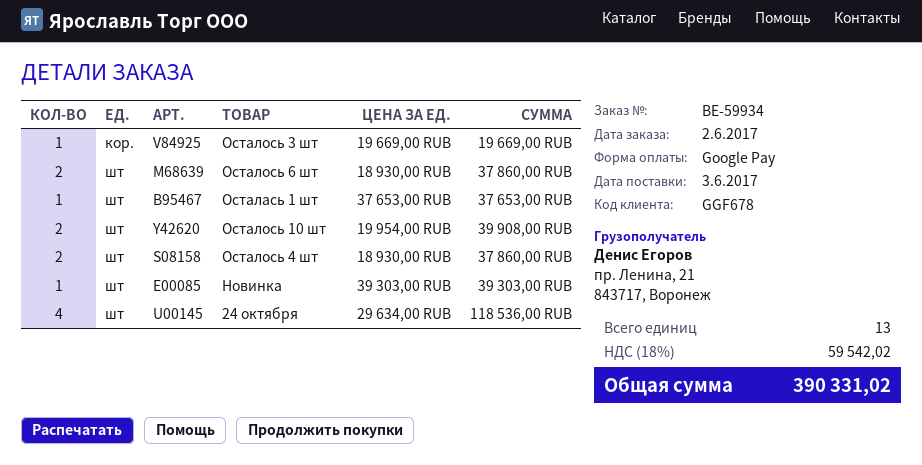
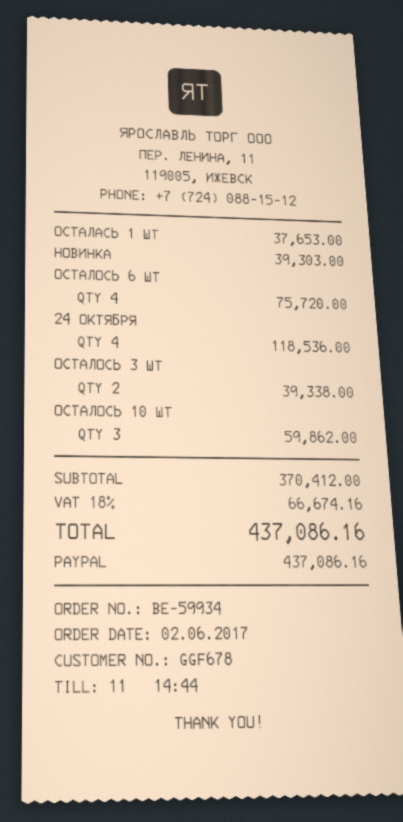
payment method: Google Pay -> PayPal
Осталось 3 шт: 1 for 19669.00 -> 2 for 39338.00
Осталось 6 шт: 2 for 37860.00 -> 4 for 75720.00
Осталось 10 шт: 2 for 39908.00 -> 3 for 59862.00
Осталось 4 шт: 2 for 37860.00 -> none
tax: 18% = 59542.02 -> 18% = 66674.16
total: 390331.02 -> 437086.16

